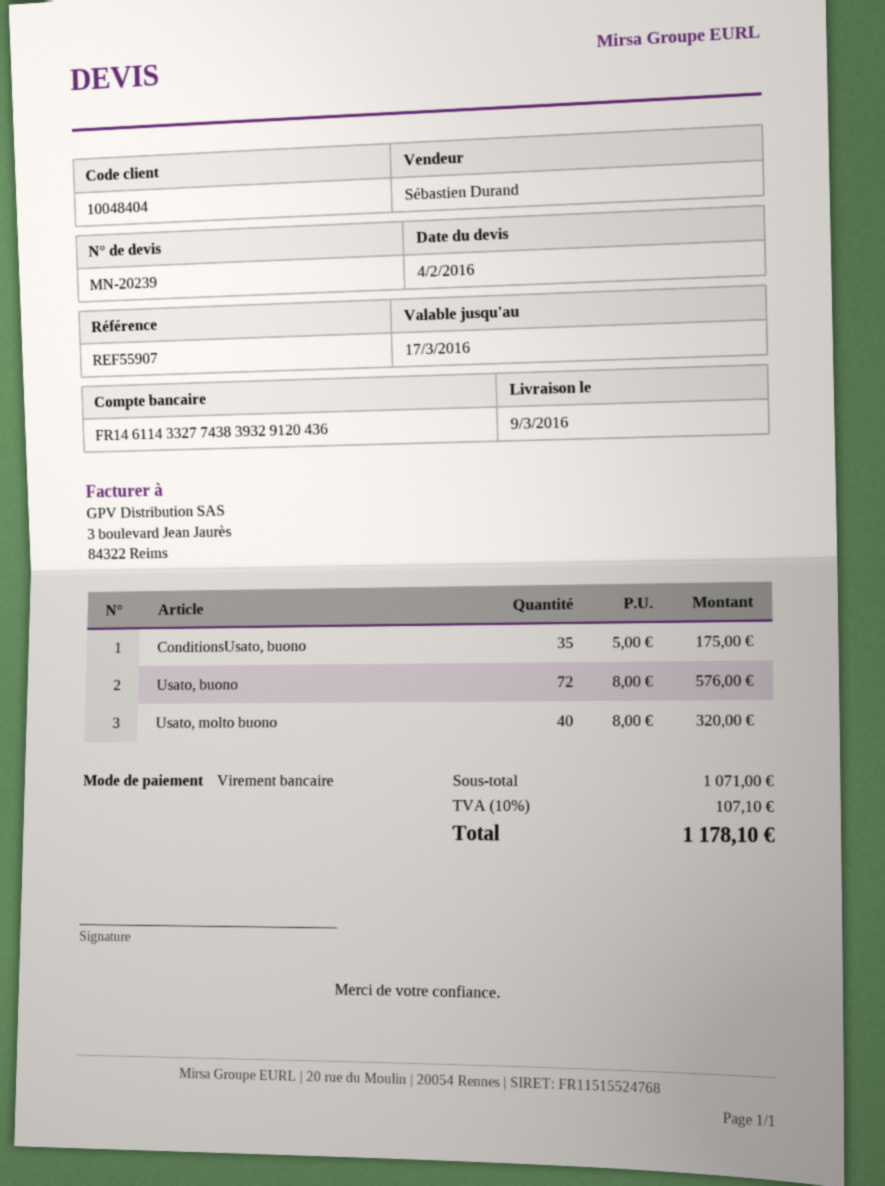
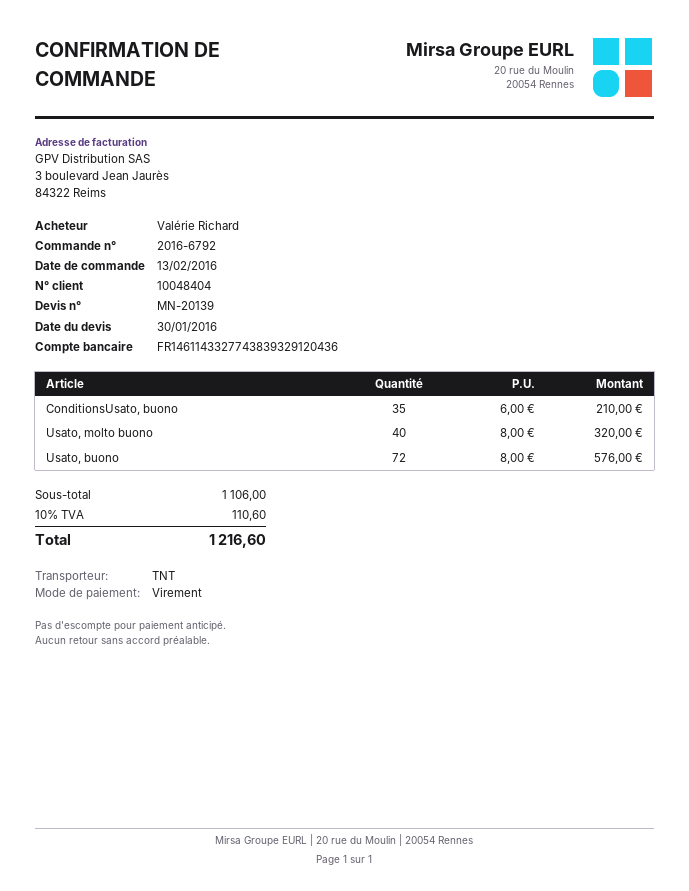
quote number: MN-20239 -> MN-20139
quote date: 2016-02-04 -> 2016-01-30
ConditionsUsato, buono: 35 x 5.00 = 175.00 -> 35 x 6.00 = 210.00
subtotal: 1071.00 -> 1106.00
tax: 10% = 107.10 -> 10% = 110.60
total: 1178.10 -> 1216.60

